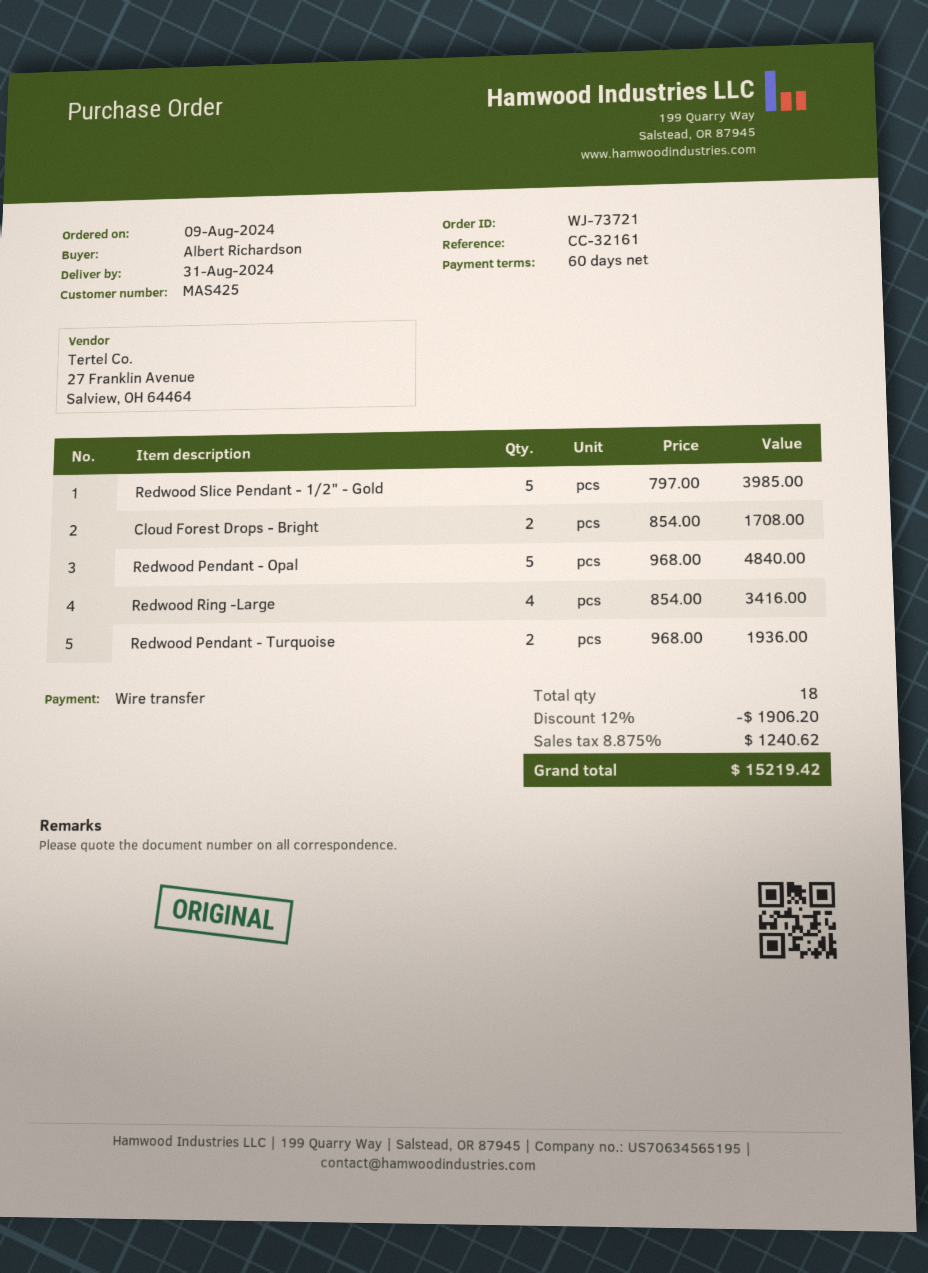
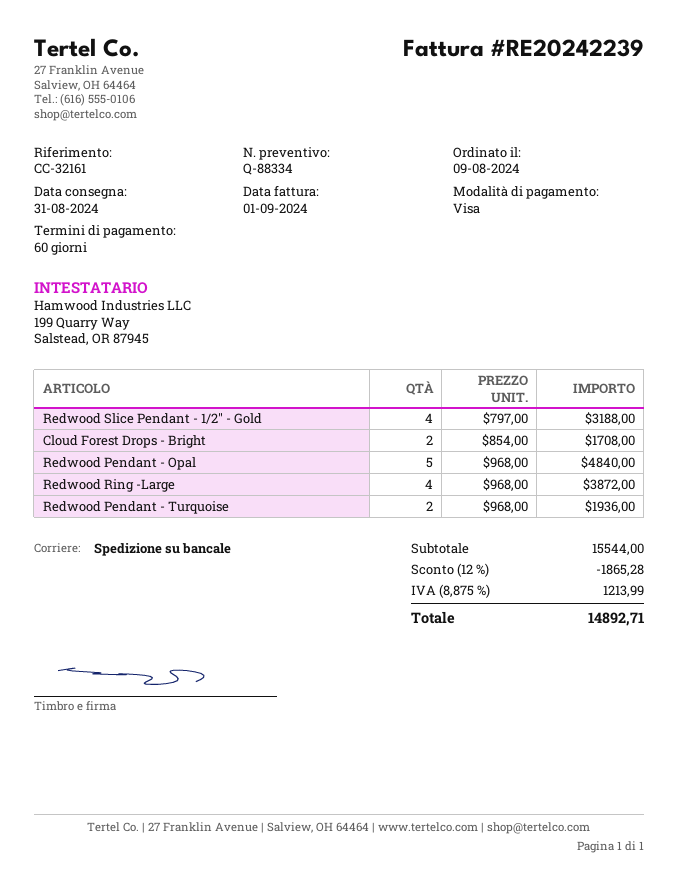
payment method: bank transfer -> Visa
Redwood Slice Pendant - 1/2" - Gold: 5 x 797.00 = 3985.00 -> 4 x 797.00 = 3188.00
Redwood Ring -Large: 4 x 854.00 = 3416.00 -> 4 x 968.00 = 3872.00
discount: 12% = 1906.20 -> 12% = 1865.28
tax: 8.875% = 1240.62 -> 8.875% = 1213.99
total: 15219.42 -> 14892.71

